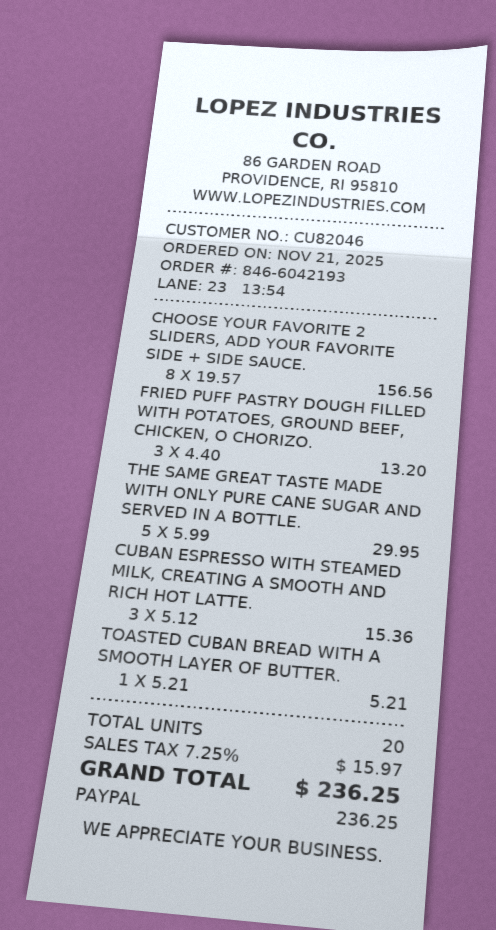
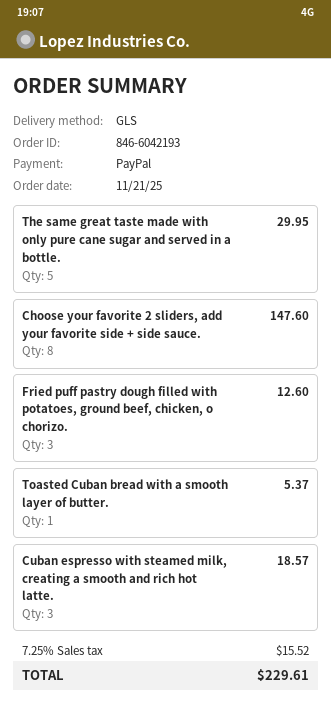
CHOOSE YOUR FAVORITE 2 SLIDERS, ADD YOUR FAVORITE SIDE + SIDE SAUCE.: 8 for 156.56 -> 8 for 147.60
FRIED PUFF PASTRY DOUGH FILLED WITH POTATOES, GROUND BEEF, CHICKEN, O CHORIZO.: 3 for 13.20 -> 3 for 12.60
CUBAN ESPRESSO WITH STEAMED MILK, CREATING A SMOOTH AND RICH HOT LATTE.: 3 for 15.36 -> 3 for 18.57
TOASTED CUBAN BREAD WITH A SMOOTH LAYER OF BUTTER.: 1 for 5.21 -> 1 for 5.37
tax: 7.25% = 15.97 -> 7.25% = 15.52
total: 236.25 -> 229.61

